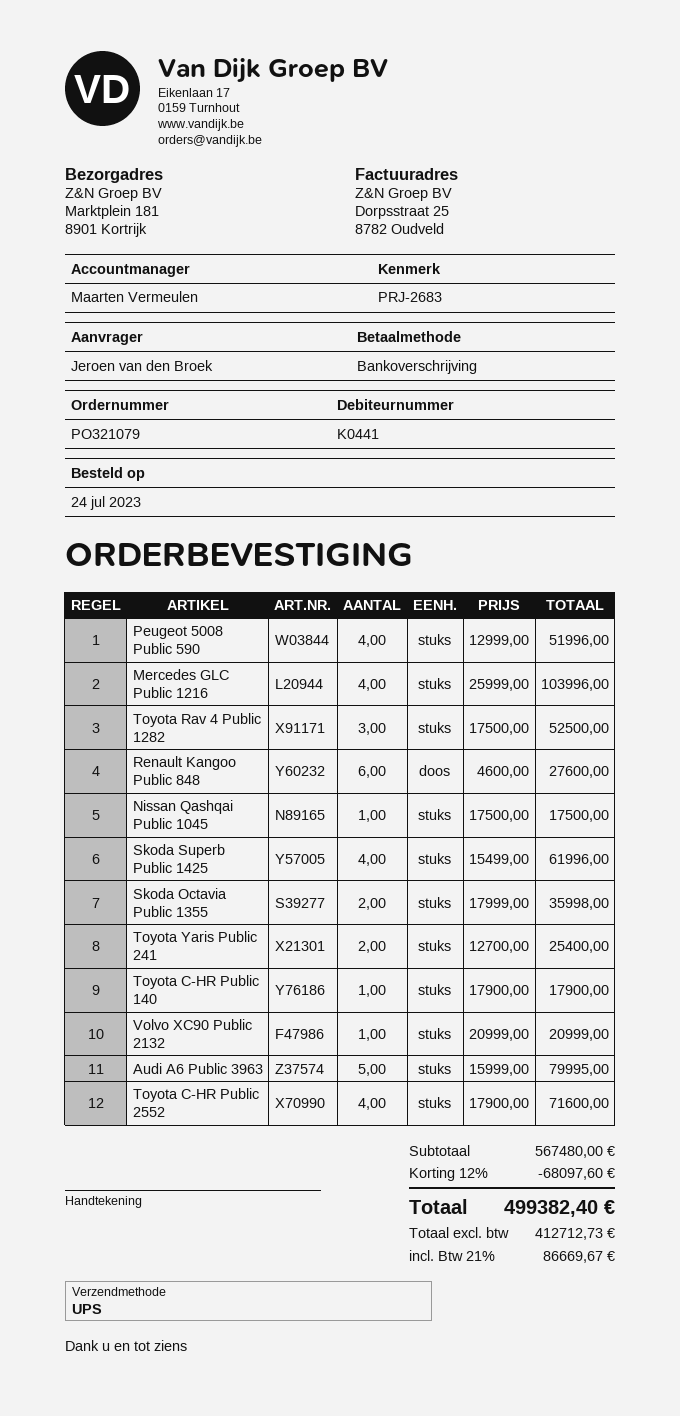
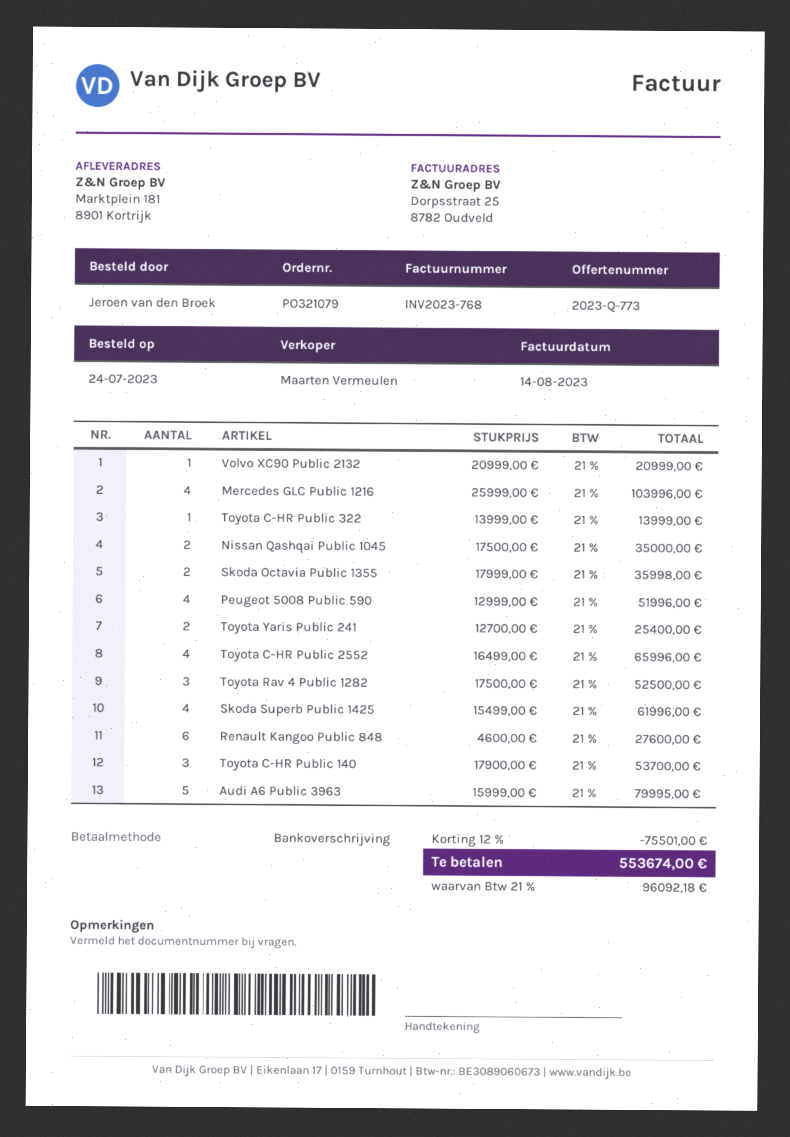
Nissan Qashqai Public 1045: 1 x 17500.00 = 17500.00 -> 2 x 17500.00 = 35000.00
Toyota C-HR Public 140: 1 x 17900.00 = 17900.00 -> 3 x 17900.00 = 53700.00
Toyota C-HR Public 2552: 4 x 17900.00 = 71600.00 -> 4 x 16499.00 = 65996.00
Toyota C-HR Public 322: none -> 1 x 13999.00 = 13999.00
discount: 12% = 68097.60 -> 12% = 75501.00
tax: 21% = 86669.67 -> 21% = 96092.18
total: 499382.40 -> 553674.00

